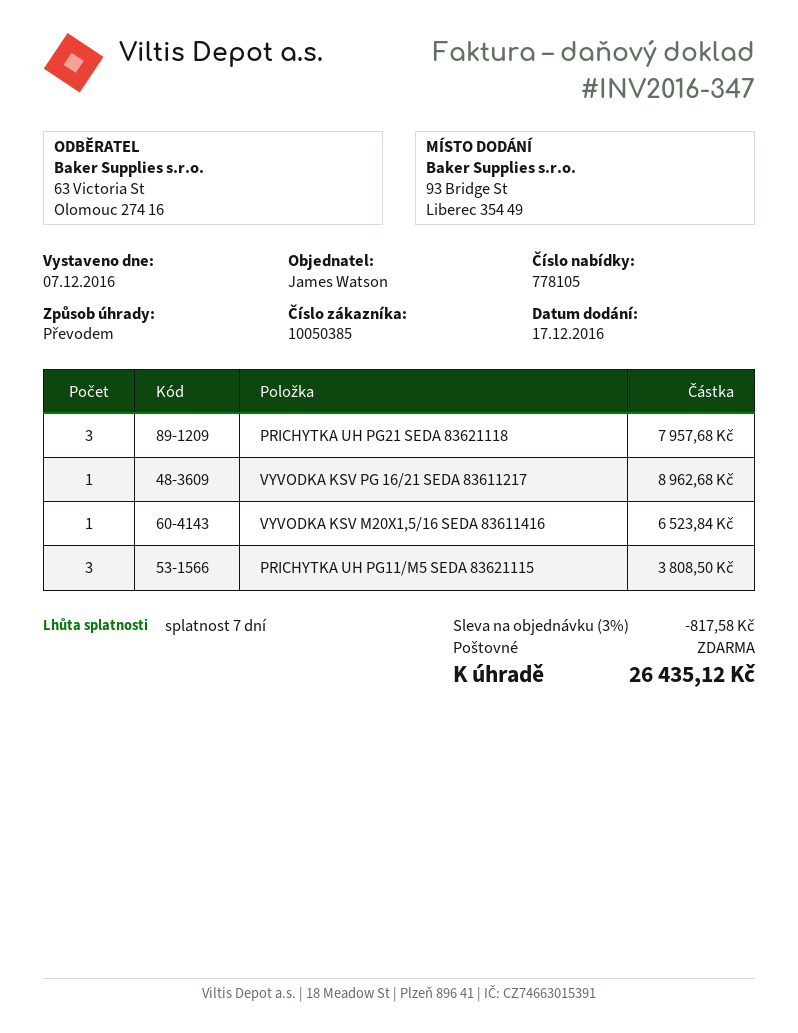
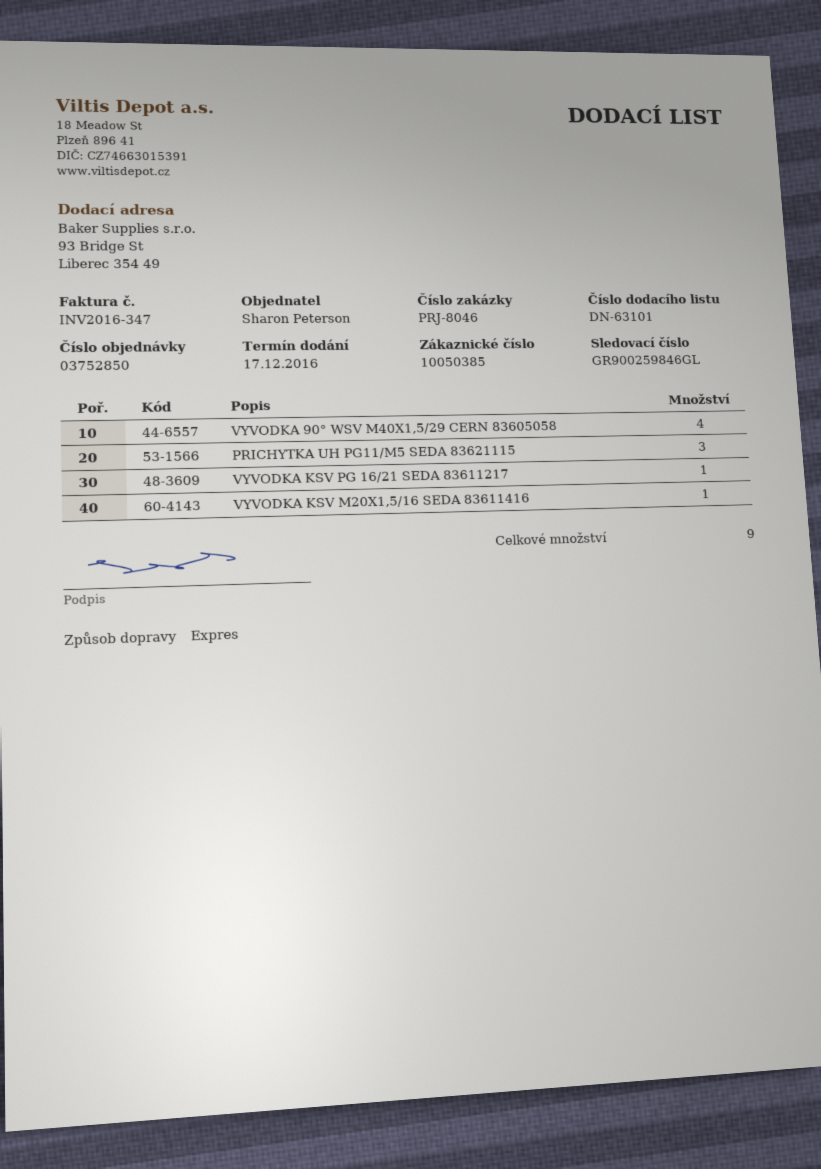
ordered by: James Watson -> Sharon Peterson
PRICHYTKA UH PG21 SEDA 83621118: 3 -> none
VYVODKA 90° WSV M40X1,5/29 CERN 83605058: none -> 4

